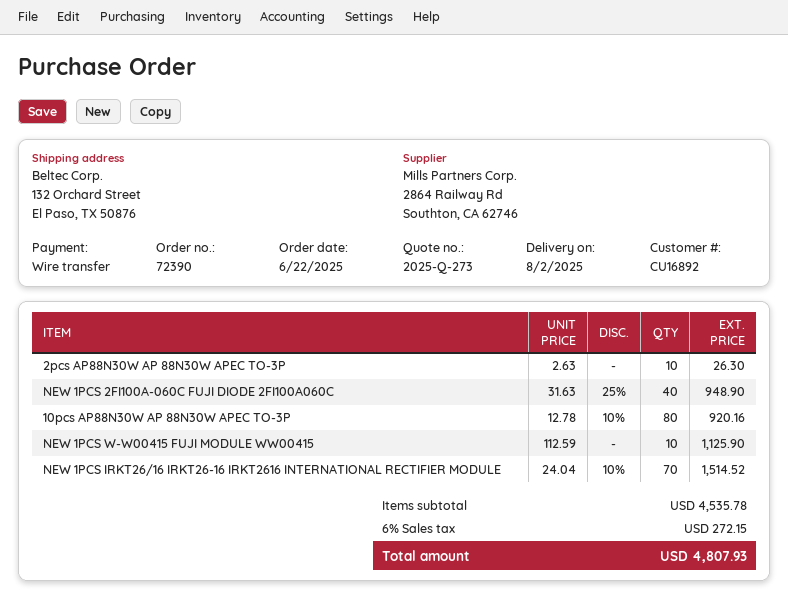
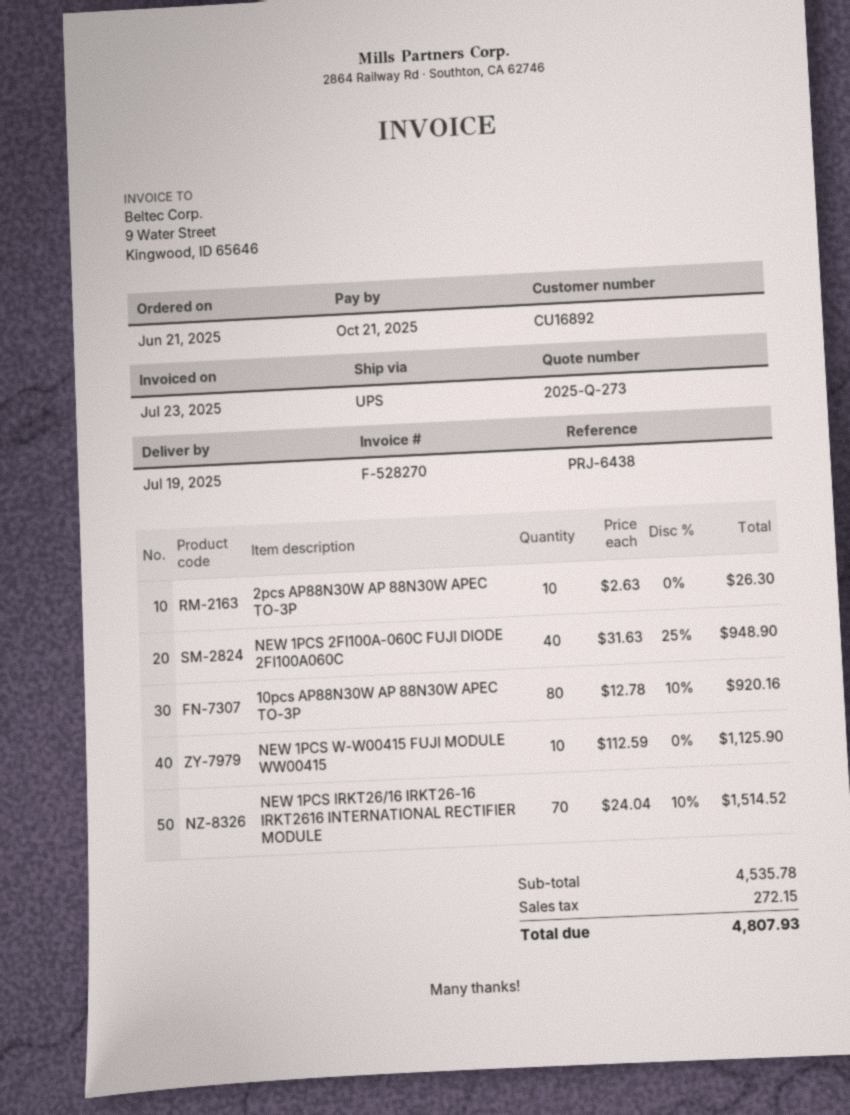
order date: 2025-06-22 -> 2025-06-21
delivery date: 2025-08-02 -> 2025-07-19

